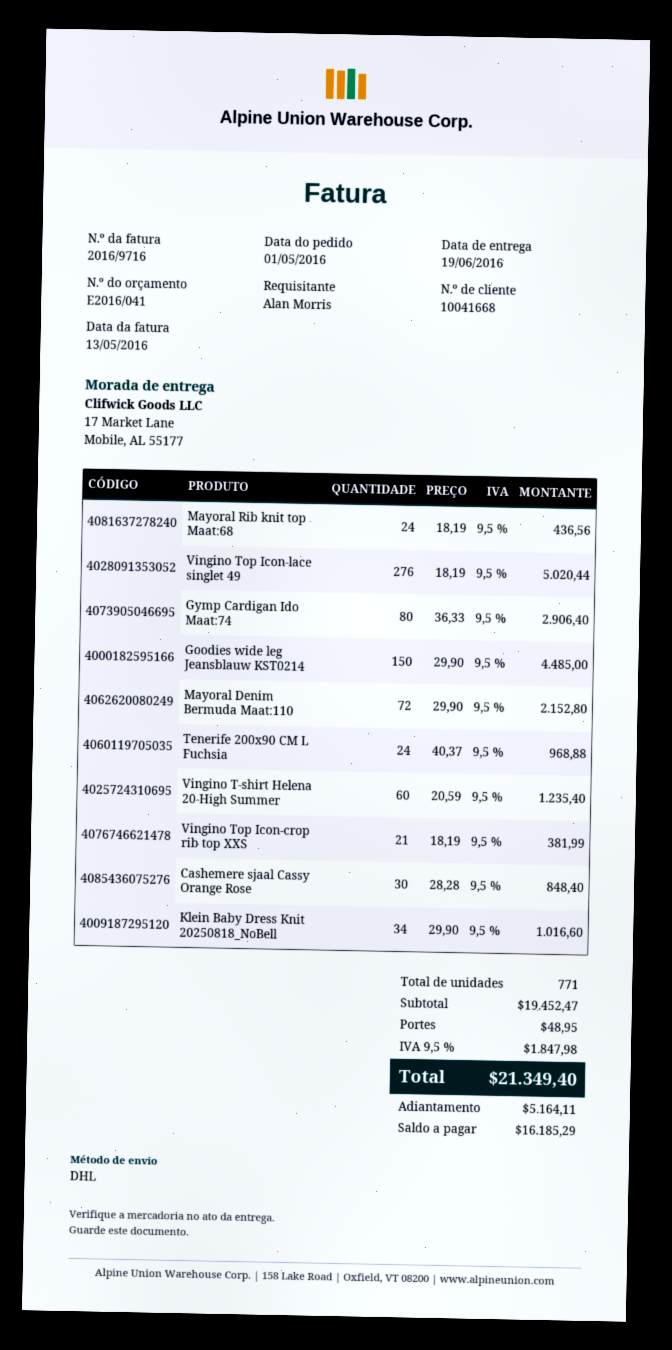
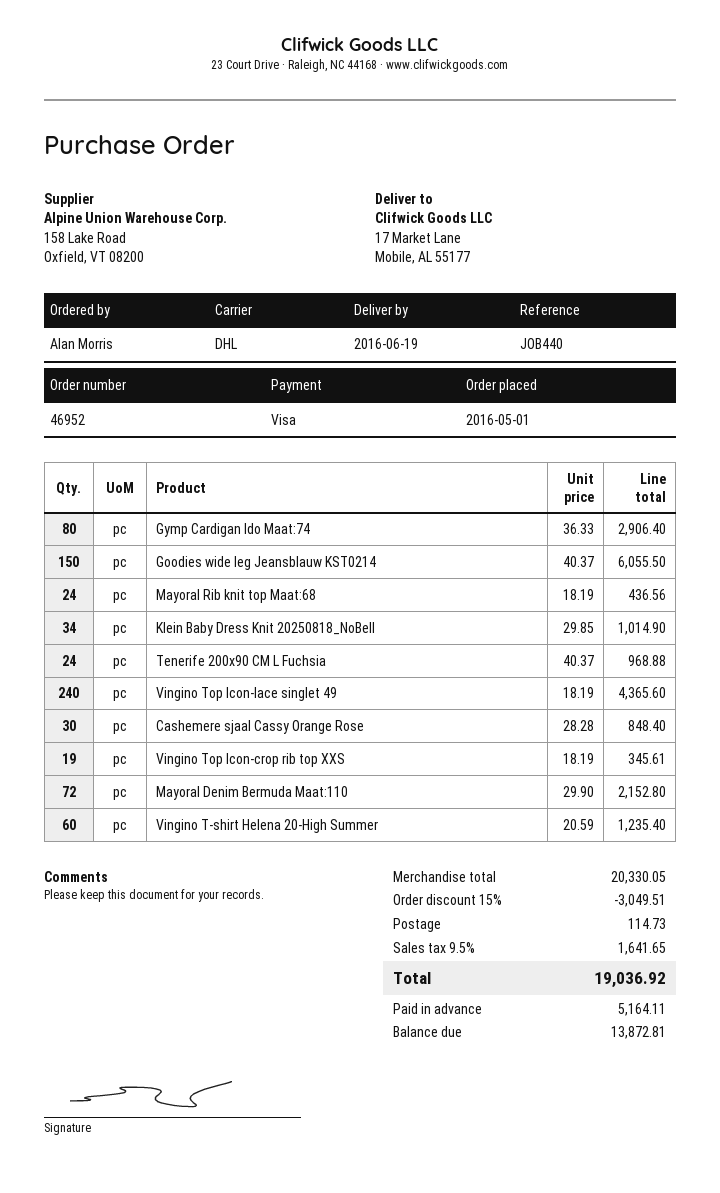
Vingino Top Icon-lace singlet 49: 276 x 18.19 = 5020.44 -> 240 x 18.19 = 4365.60
Goodies wide leg Jeansblauw KST0214: 150 x 29.90 = 4485.00 -> 150 x 40.37 = 6055.50
Vingino Top Icon-crop rib top XXS: 21 x 18.19 = 381.99 -> 19 x 18.19 = 345.61
Klein Baby Dress Knit 20250818_NoBell: 34 x 29.90 = 1016.60 -> 34 x 29.85 = 1014.90
subtotal: 19452.47 -> 20330.05
discount: none -> 15% = 3049.51
shipping: 48.95 -> 114.73
tax: 9.5% = 1847.98 -> 9.5% = 1641.65
total: 21349.40 -> 19036.92
balance: 16185.29 -> 13872.81

